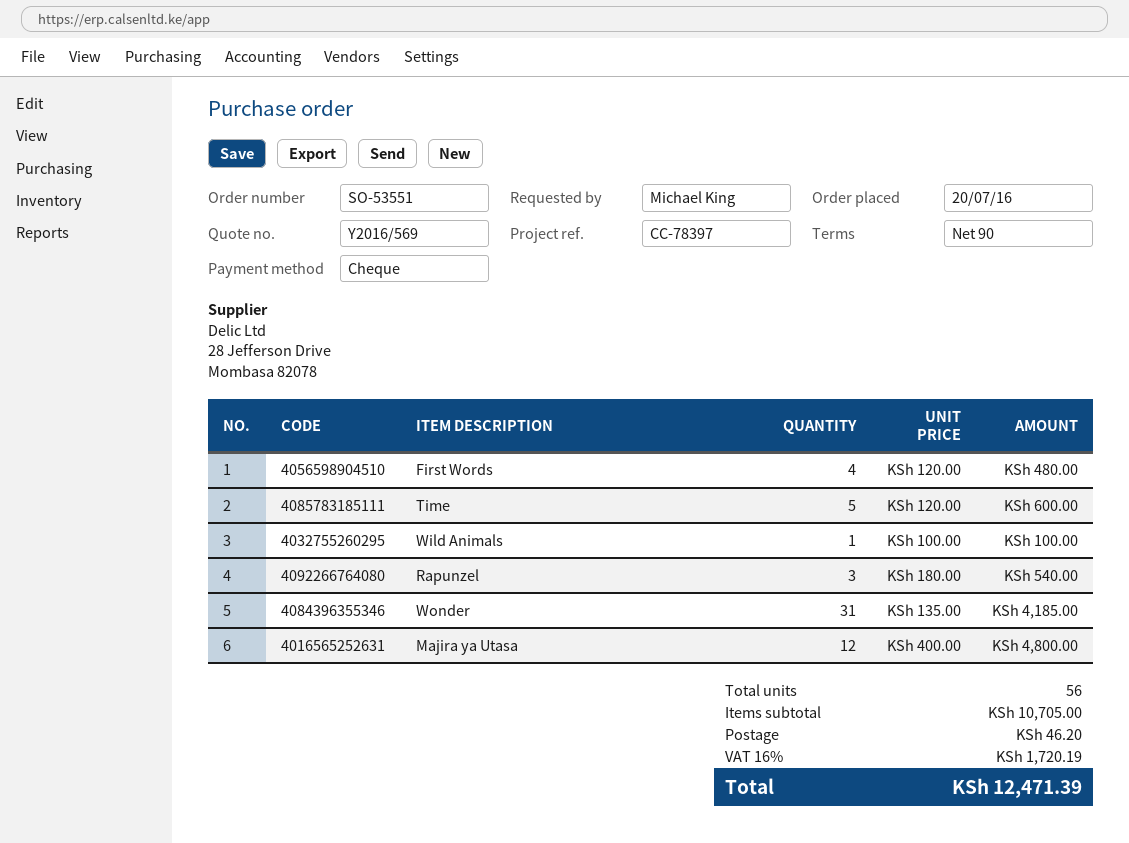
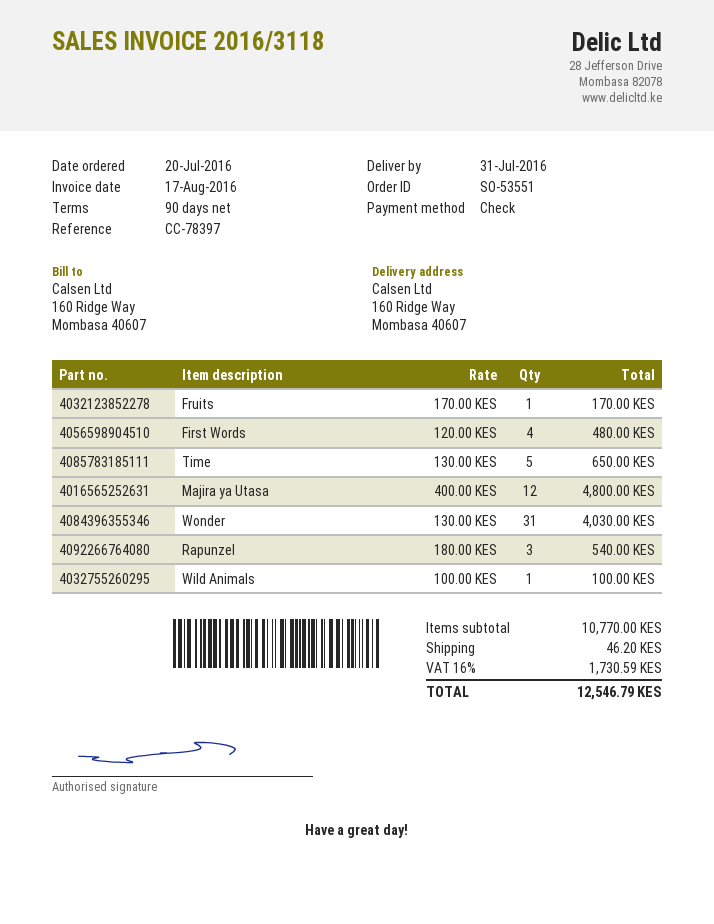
Time: 5 x 120.00 = 600.00 -> 5 x 130.00 = 650.00
Wonder: 31 x 135.00 = 4185.00 -> 31 x 130.00 = 4030.00
Fruits: none -> 1 x 170.00 = 170.00
subtotal: 10705.00 -> 10770.00
tax: 16% = 1720.19 -> 16% = 1730.59
total: 12471.39 -> 12546.79

